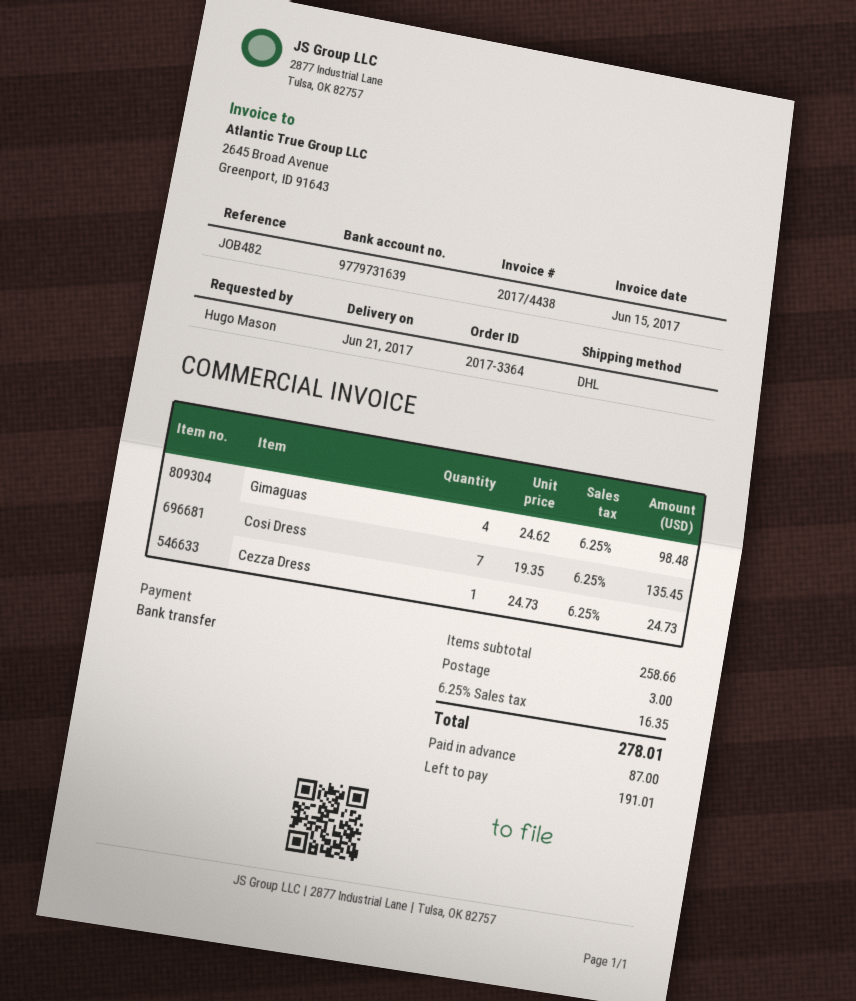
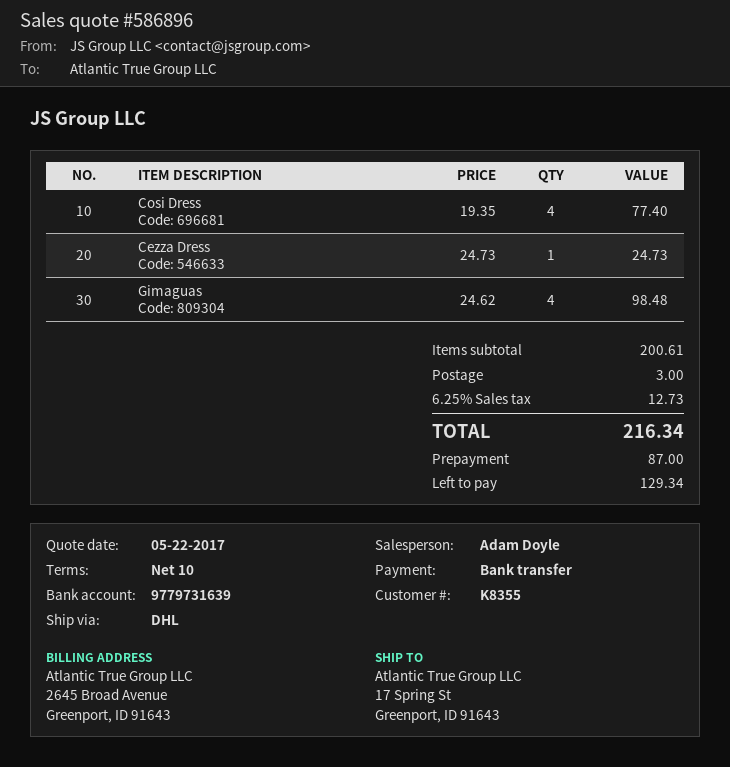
Cosi Dress: 7 x 19.35 = 135.45 -> 4 x 19.35 = 77.40
subtotal: 258.66 -> 200.61
tax: 6.25% = 16.35 -> 6.25% = 12.73
total: 278.01 -> 216.34
balance: 191.01 -> 129.34

